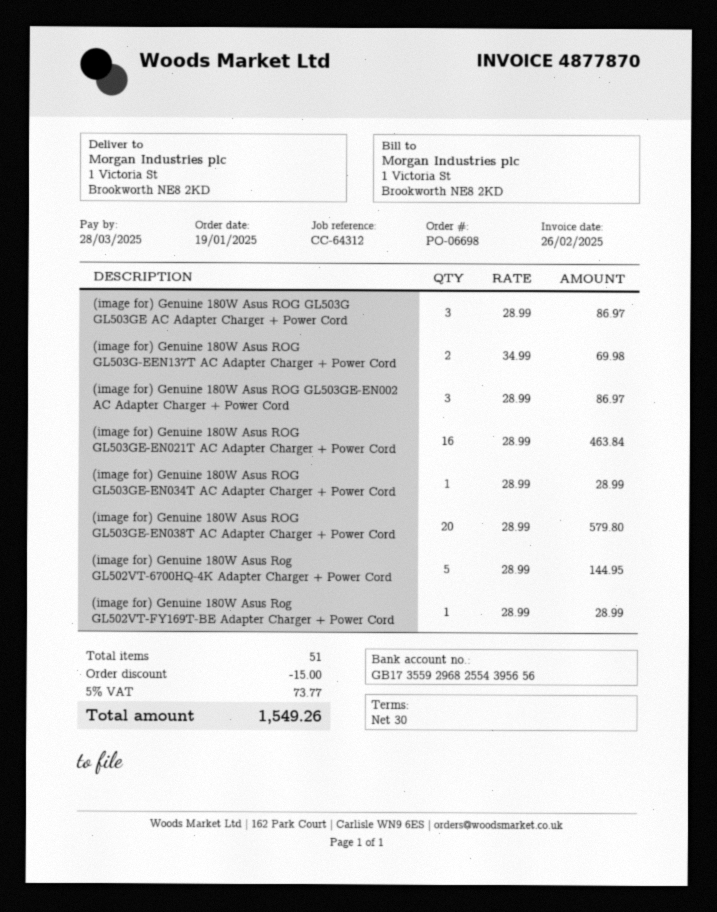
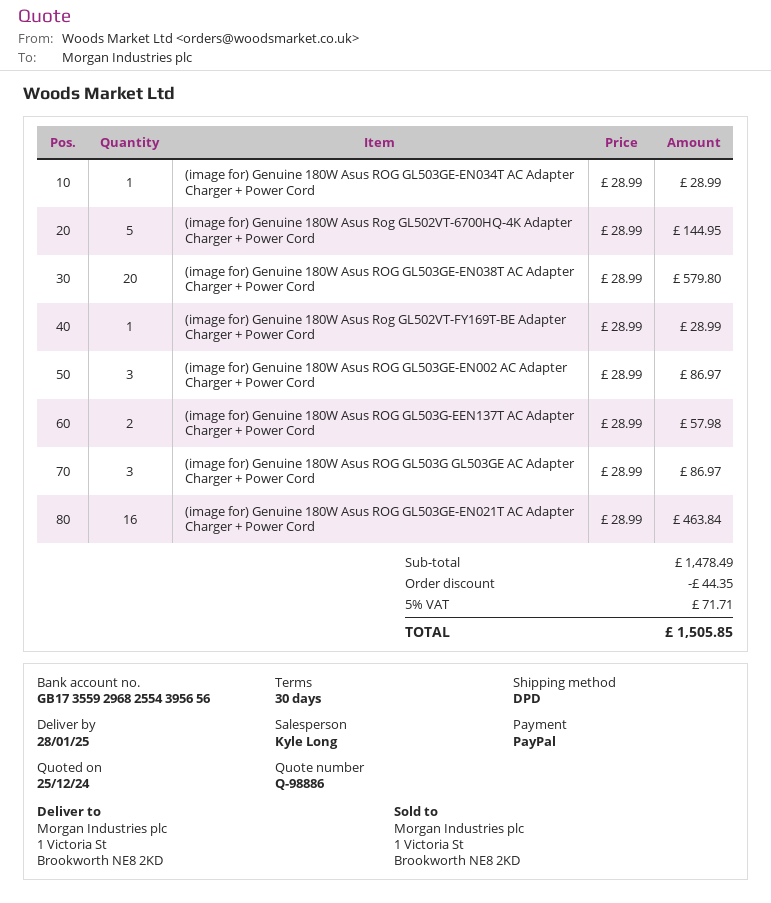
(image for) Genuine 180W Asus ROG GL503G-EEN137T AC Adapter Charger + Power Cord: 2 x 34.99 = 69.98 -> 2 x 28.99 = 57.98
discount: 15.00 -> 44.35
tax: 5% = 73.77 -> 5% = 71.71
total: 1549.26 -> 1505.85

